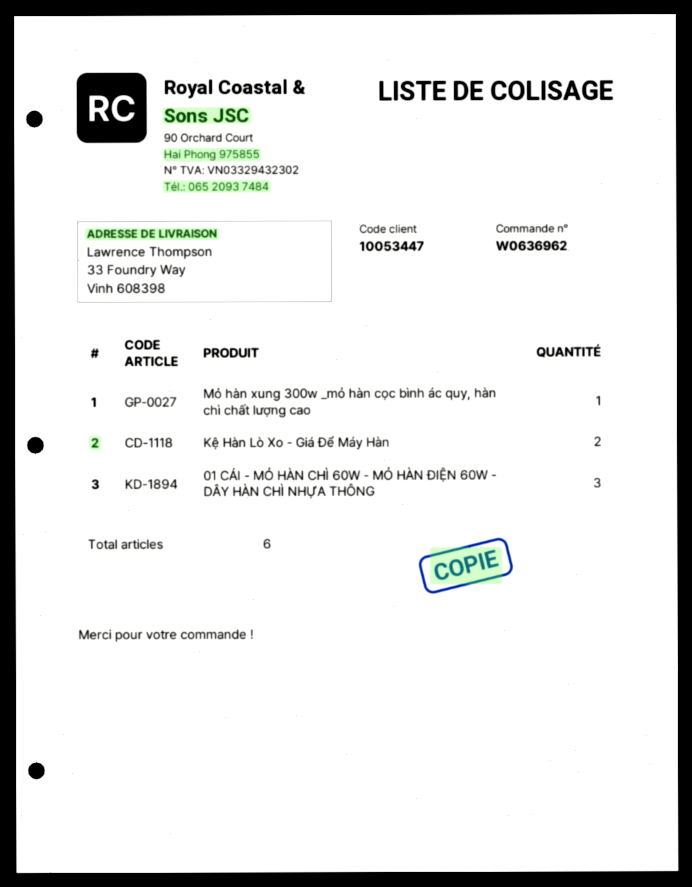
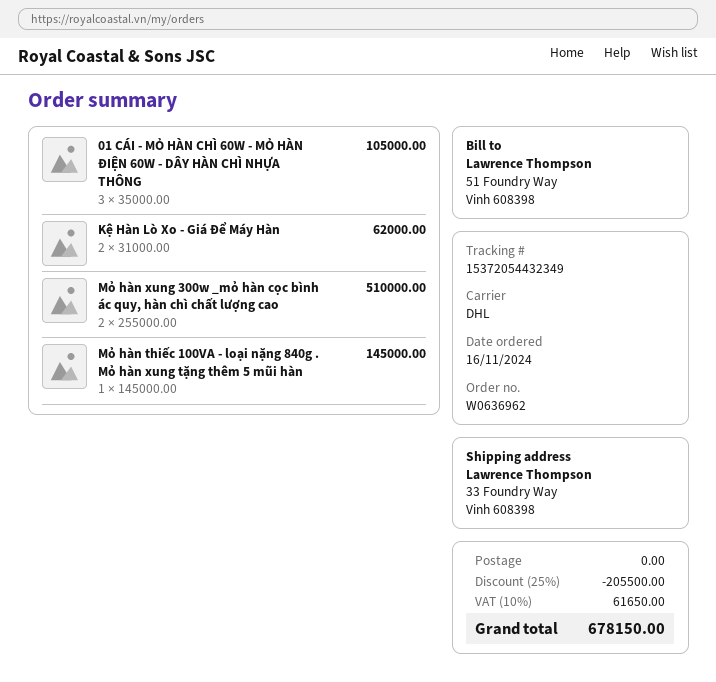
Mỏ hàn xung 300w _mỏ hàn cọc bình ác quy, hàn chì chất lượng cao: 1 -> 2
Mỏ hàn thiếc 100VA - loại nặng 840g . Mỏ hàn xung tặng thêm 5 mũi hàn: none -> 1

